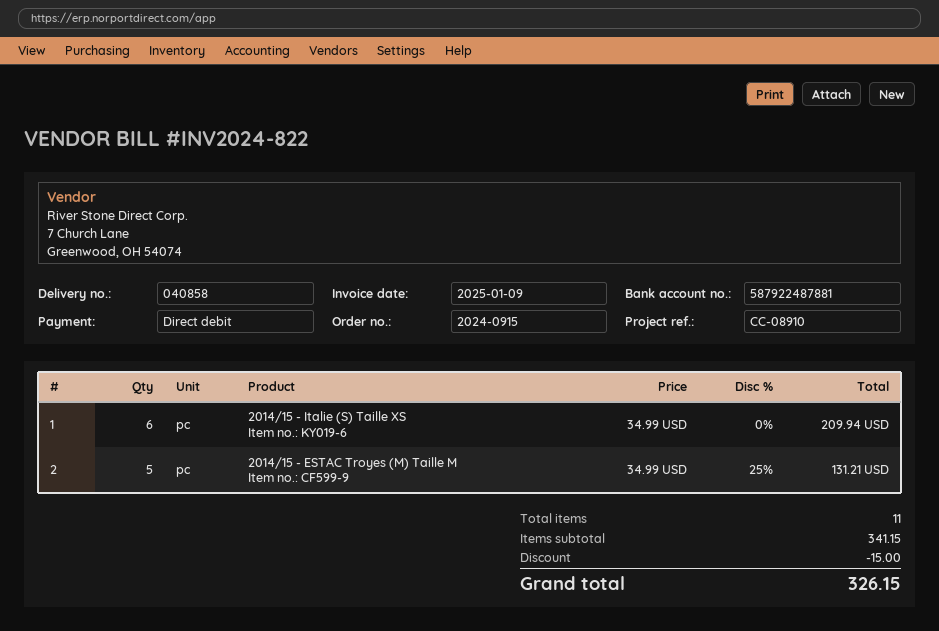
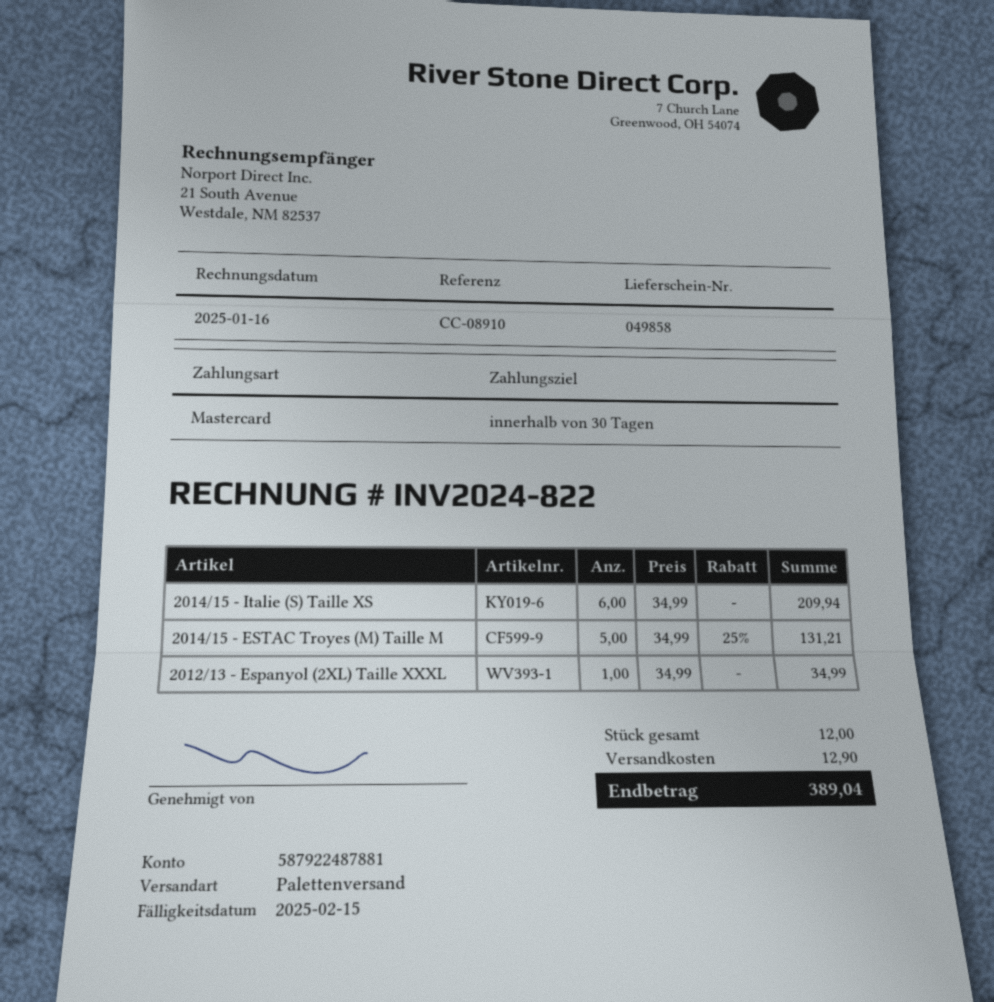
delivery note number: 040858 -> 049858
invoice date: 2025-01-09 -> 2025-01-16
payment method: direct debit -> Mastercard
2012/13 - Espanyol (2XL) Taille XXXL: none -> 1 x 34.99 = 34.99
total quantity: 11 -> 12
discount: 15.00 -> none
shipping: none -> 12.90
total: 326.15 -> 389.04

